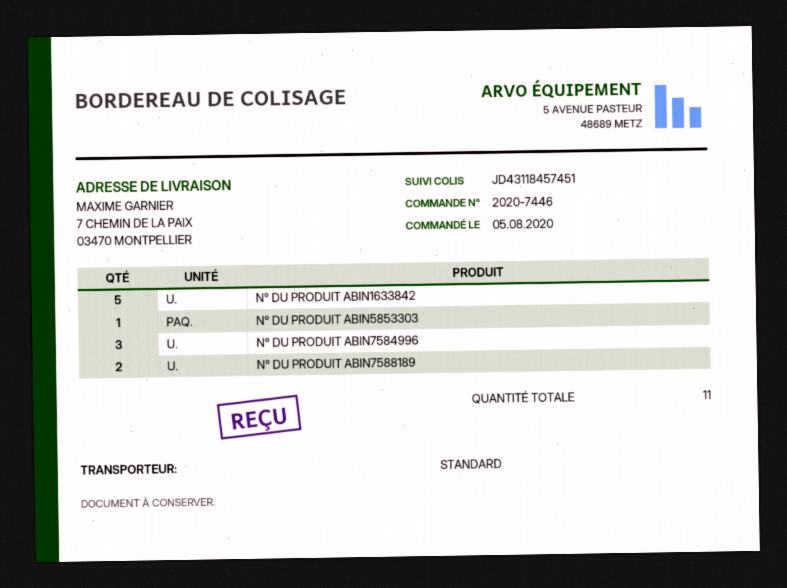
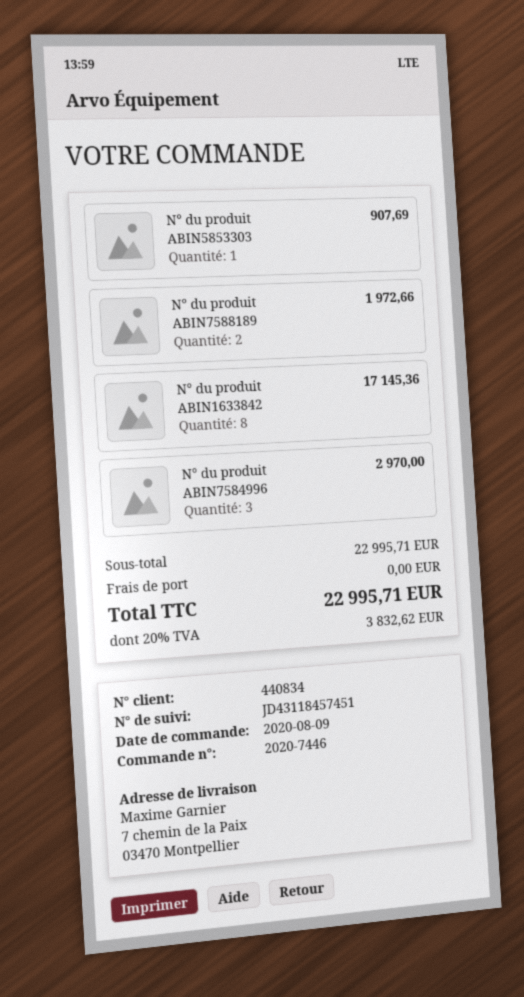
order date: 2020-08-05 -> 2020-08-09
N° DU PRODUIT ABIN1633842: 5 -> 8

